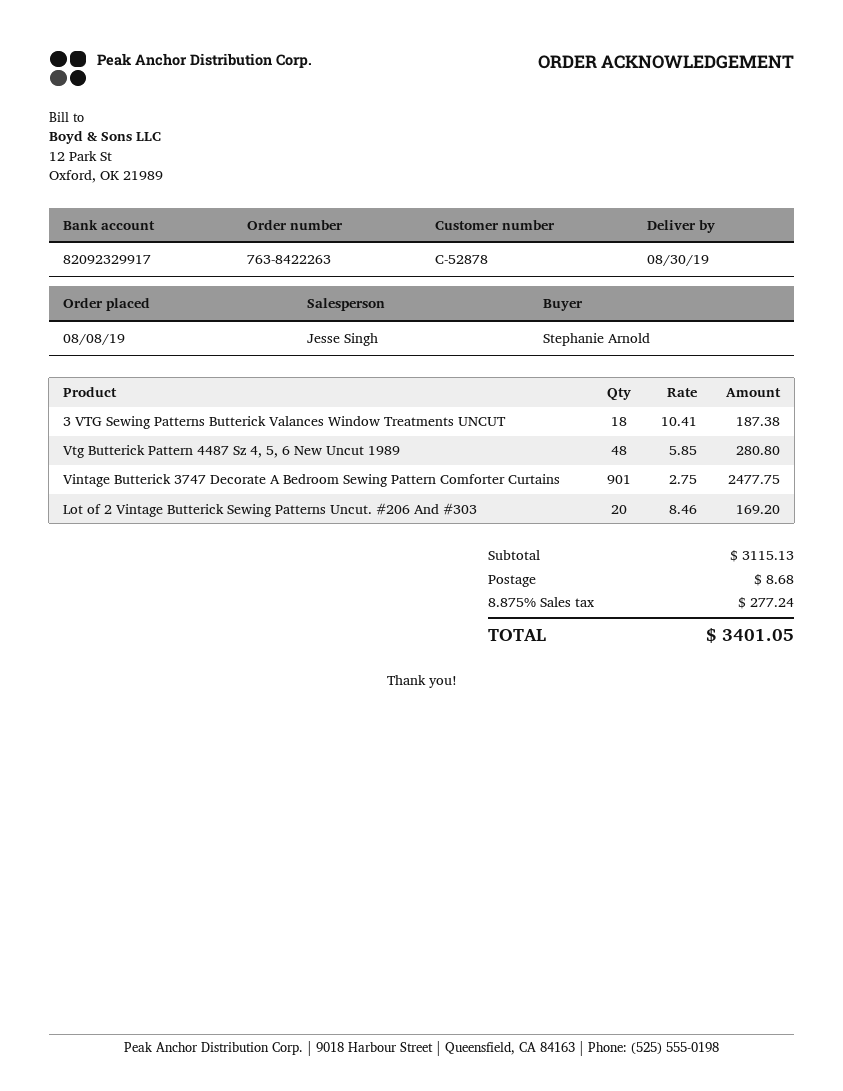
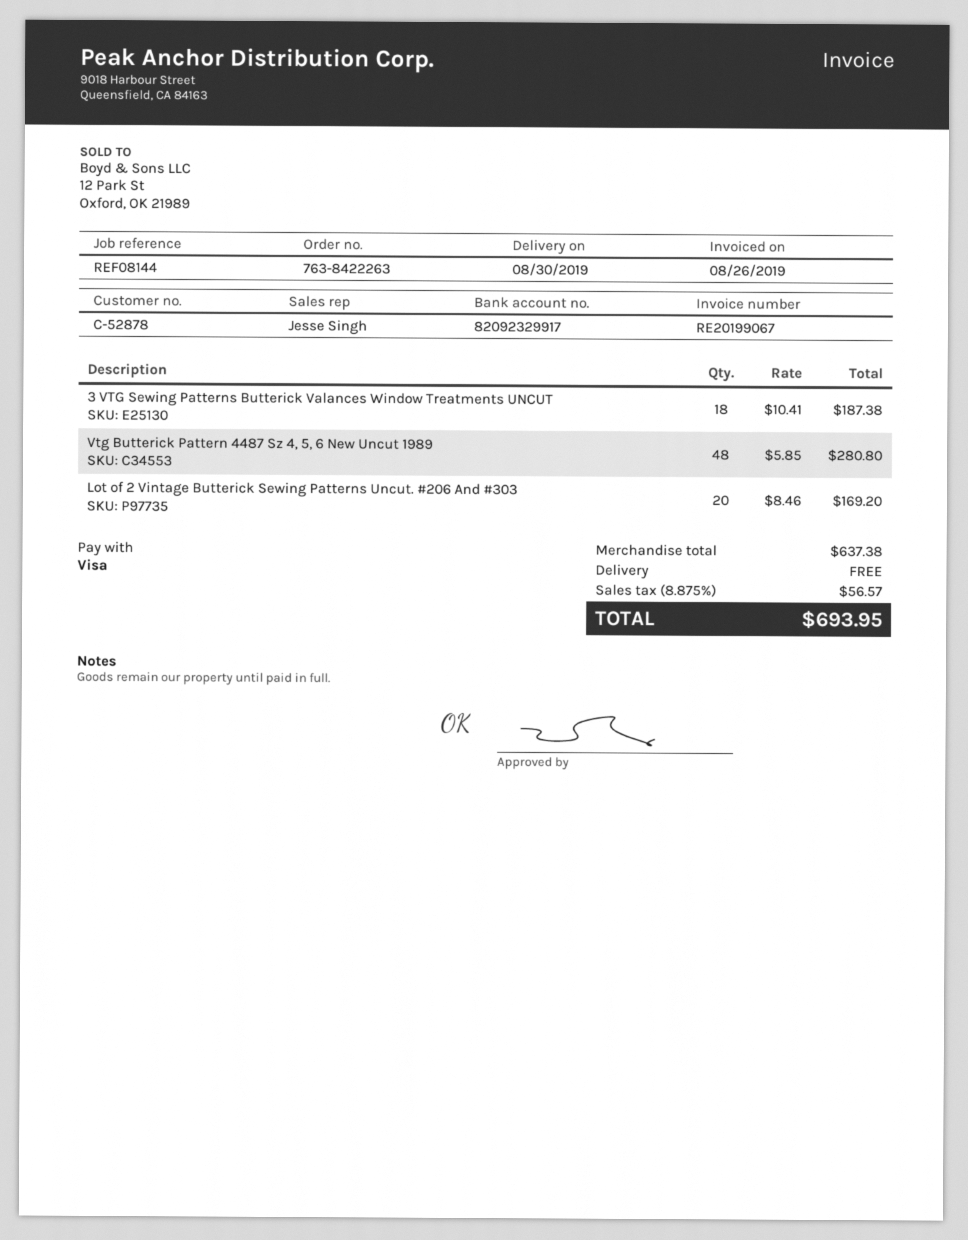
Vintage Butterick 3747 Decorate A Bedroom Sewing Pattern Comforter Curtains: 901 x 2.75 = 2477.75 -> none
subtotal: 3115.13 -> 637.38
shipping: 8.68 -> 0.00
tax: 8.875% = 277.24 -> 8.875% = 56.57
total: 3401.05 -> 693.95

